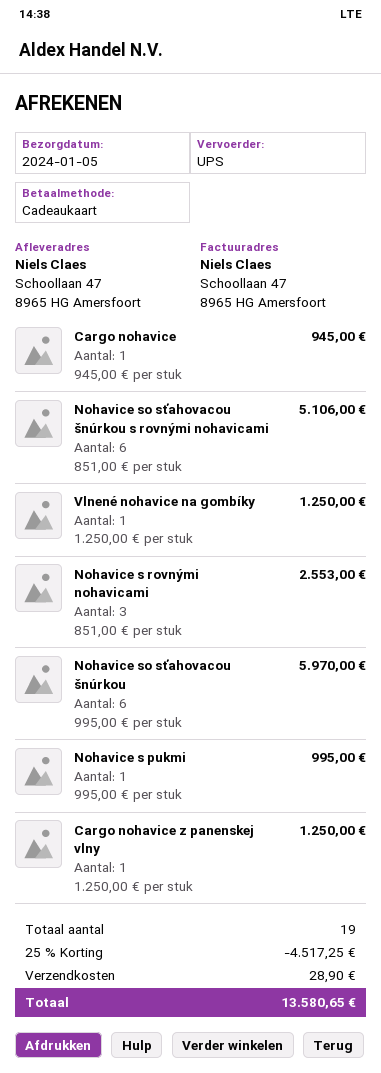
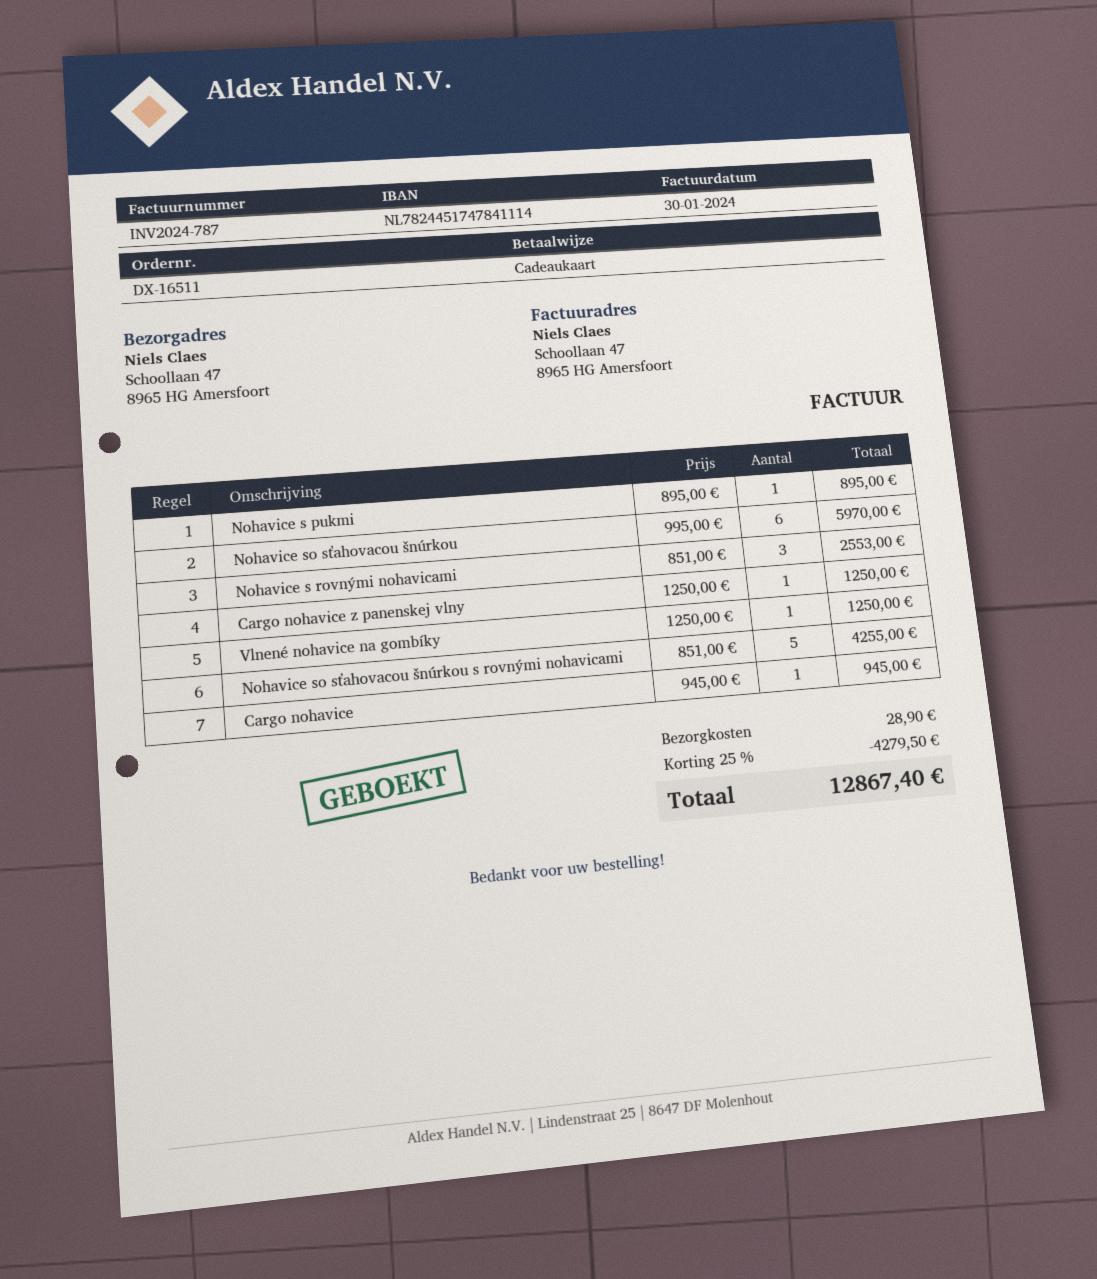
Nohavice so sťahovacou šnúrkou s rovnými nohavicami: 6 x 851.00 = 5106.00 -> 5 x 851.00 = 4255.00
Nohavice s pukmi: 1 x 995.00 = 995.00 -> 1 x 895.00 = 895.00
discount: 25% = 4517.25 -> 25% = 4279.50
total: 13580.65 -> 12867.40

